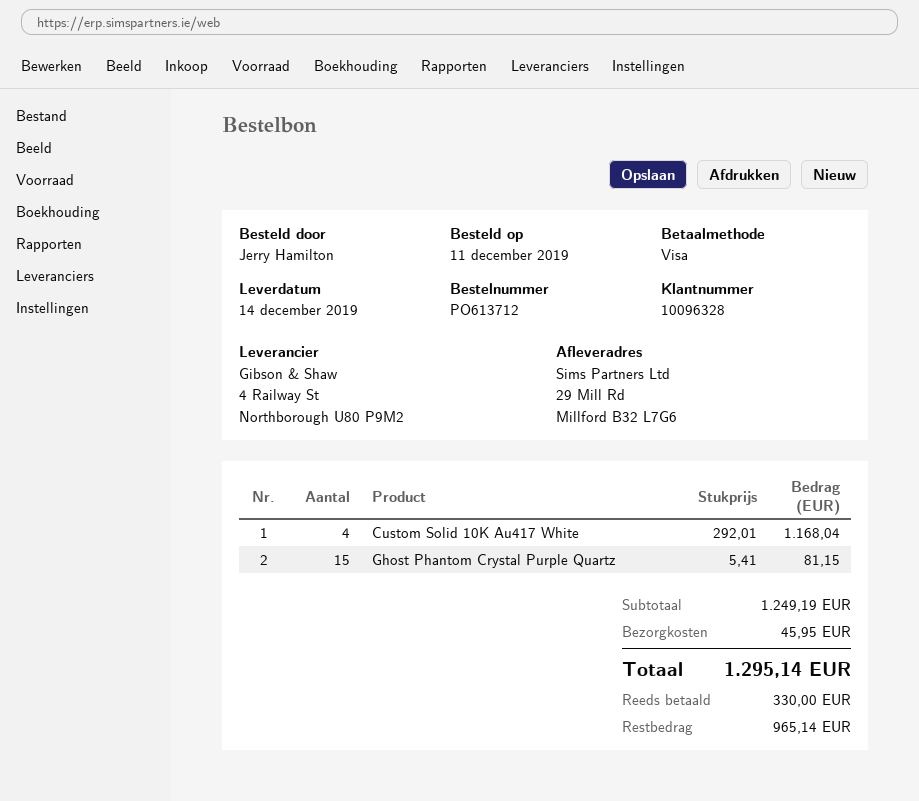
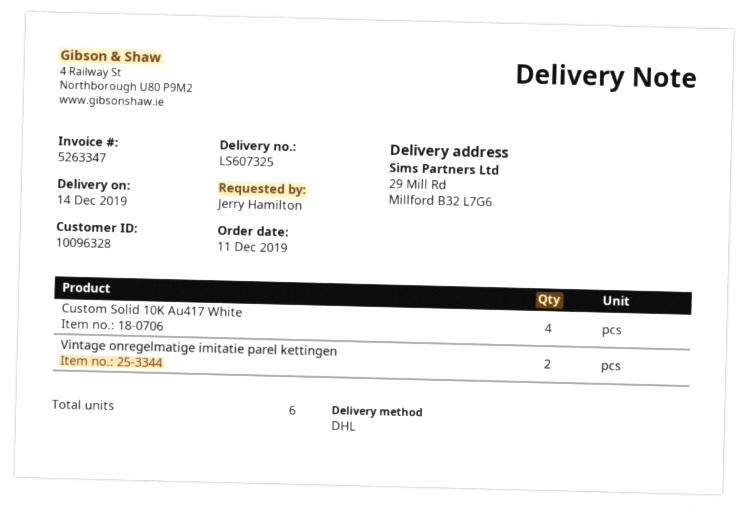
Ghost Phantom Crystal Purple Quartz: 15 -> none
Vintage onregelmatige imitatie parel kettingen: none -> 2

